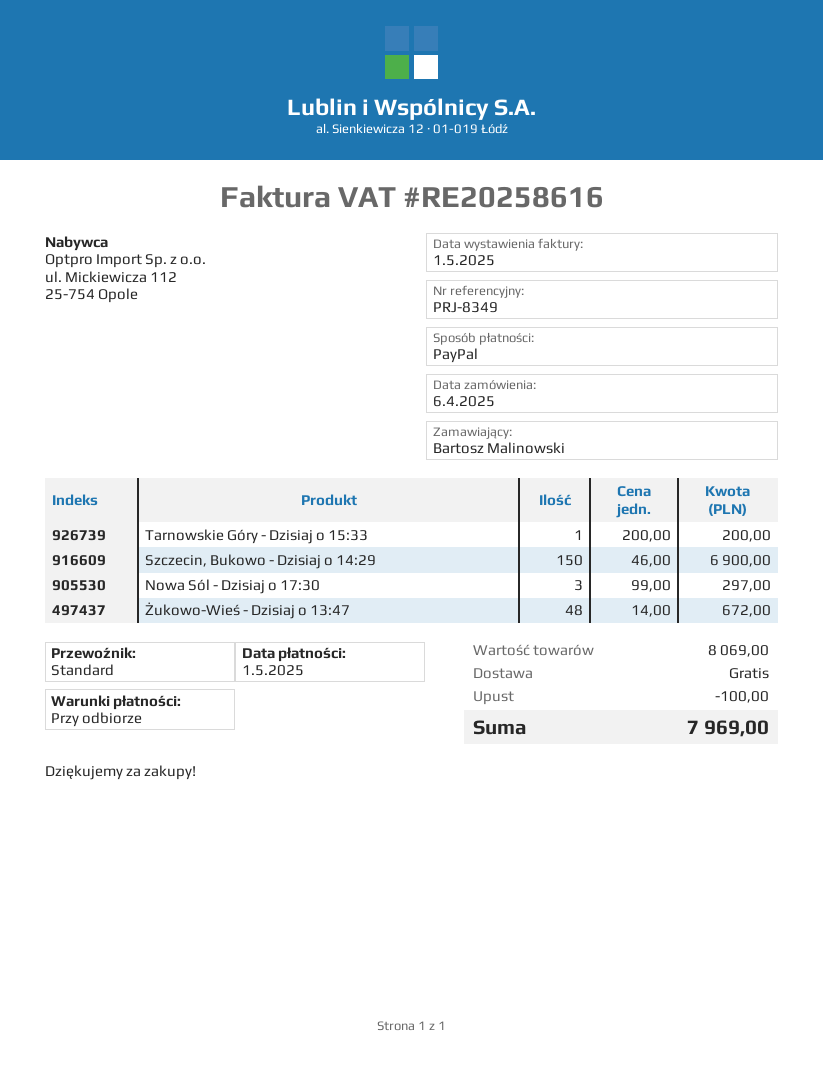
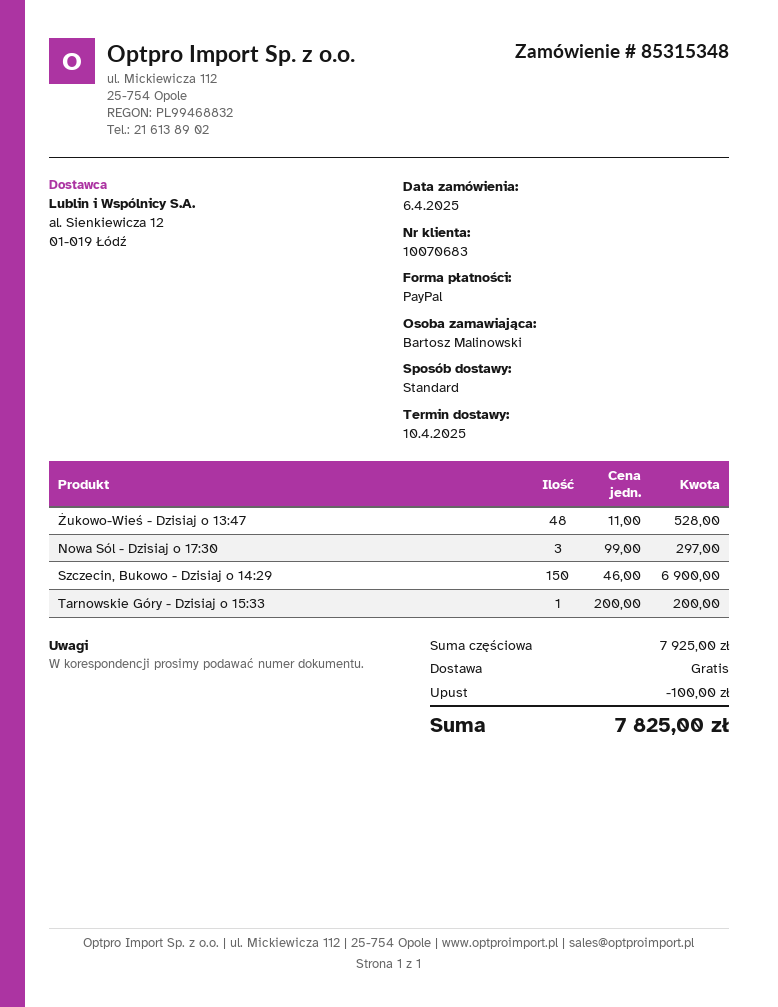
Żukowo-Wieś - Dzisiaj o 13:47: 48 x 14.00 = 672.00 -> 48 x 11.00 = 528.00
subtotal: 8069.00 -> 7925.00
total: 7969.00 -> 7825.00

